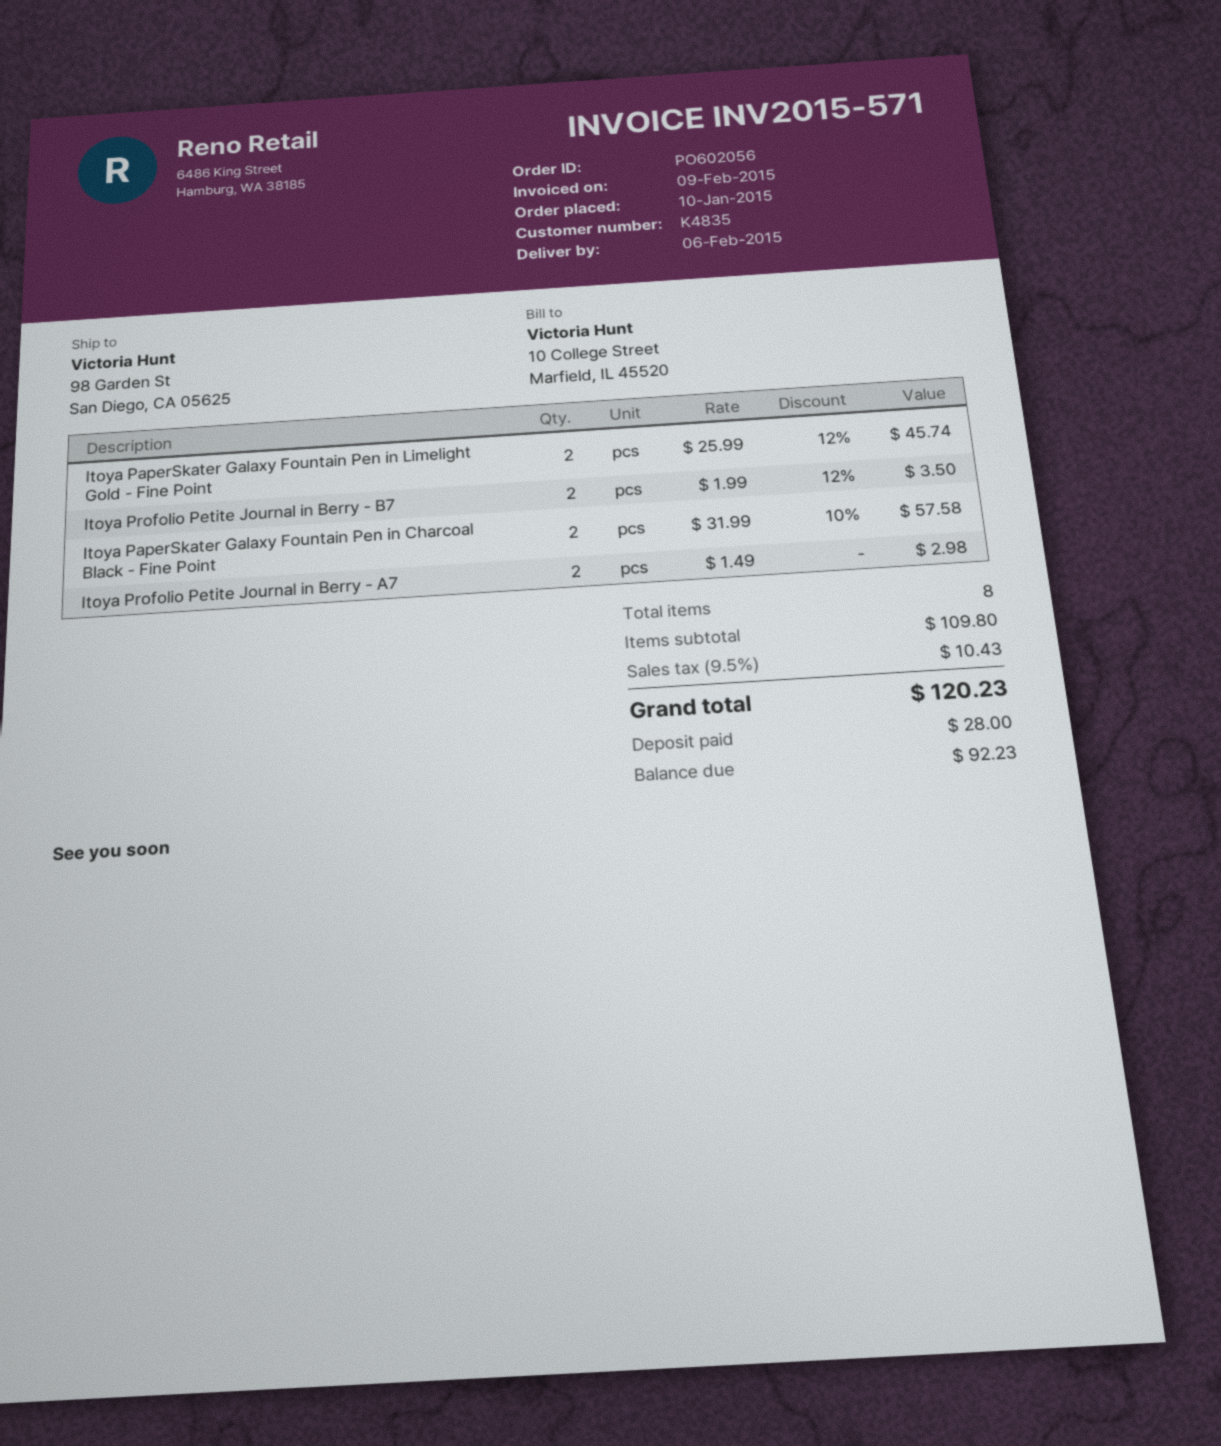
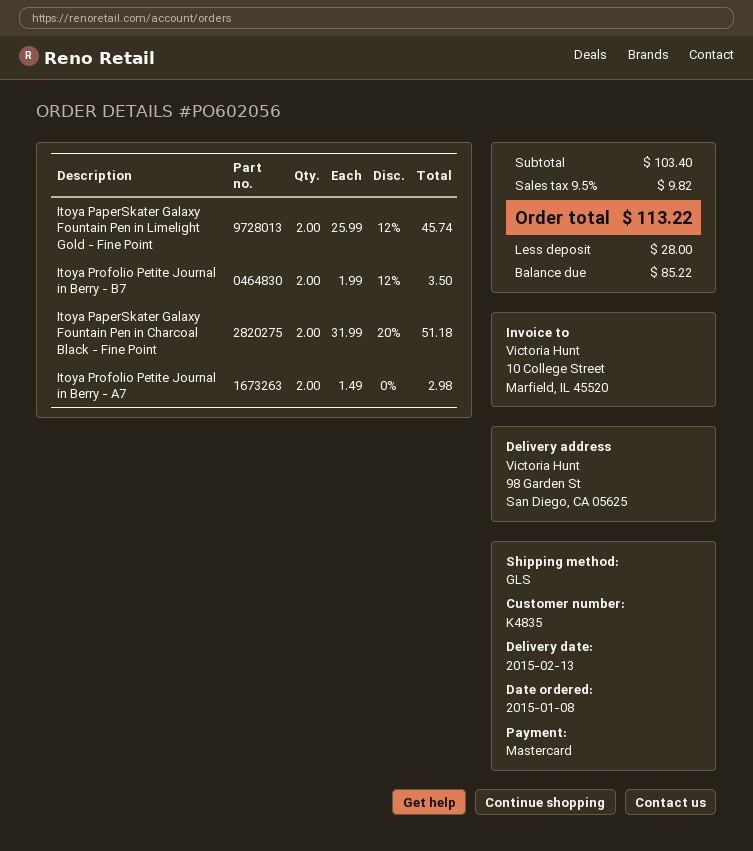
order date: 2015-01-10 -> 2015-01-08
delivery date: 2015-02-06 -> 2015-02-13
Itoya PaperSkater Galaxy Fountain Pen in Charcoal Black - Fine Point: 2 x 31.99 - 10% = 57.58 -> 2 x 31.99 - 20% = 51.18
subtotal: 109.80 -> 103.40
tax: 9.5% = 10.43 -> 9.5% = 9.82
total: 120.23 -> 113.22
balance: 92.23 -> 85.22

